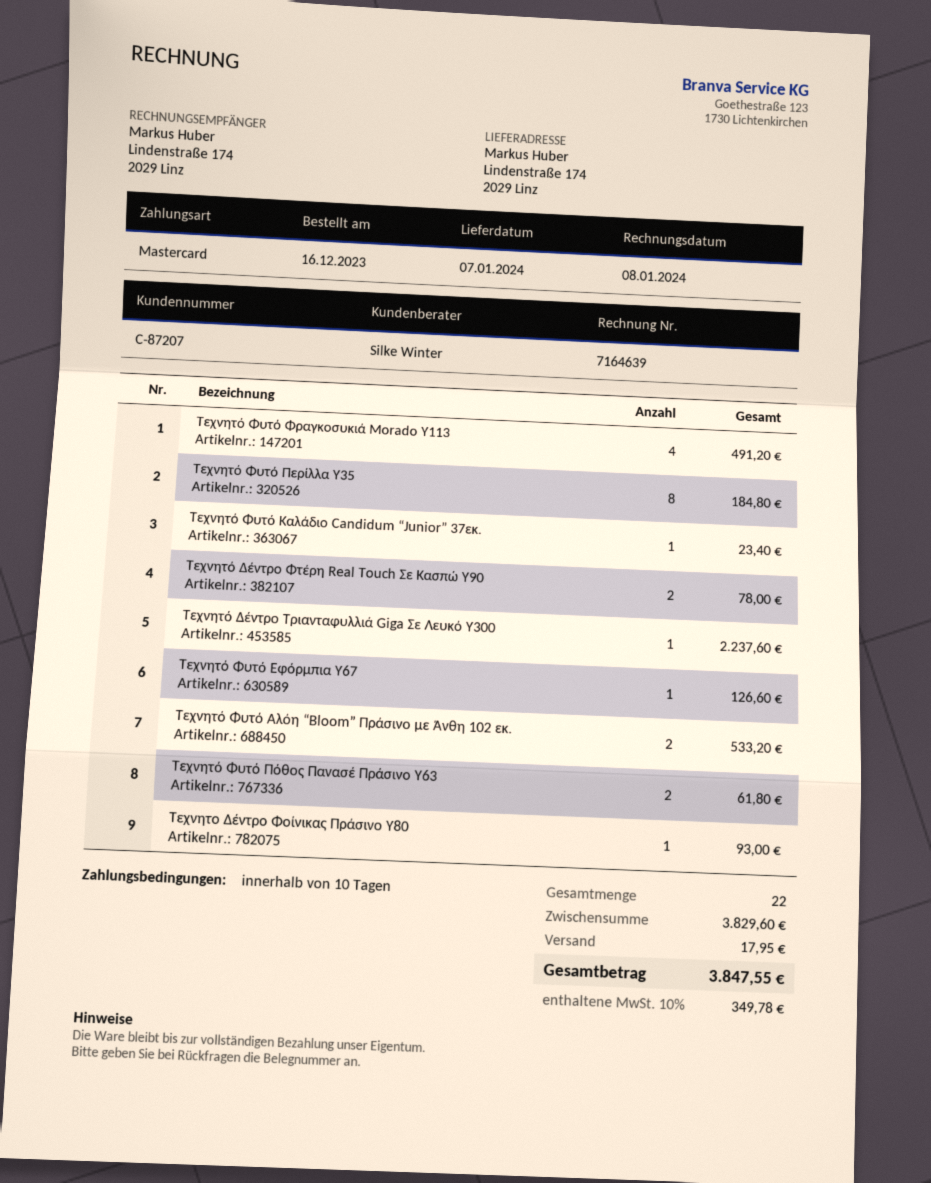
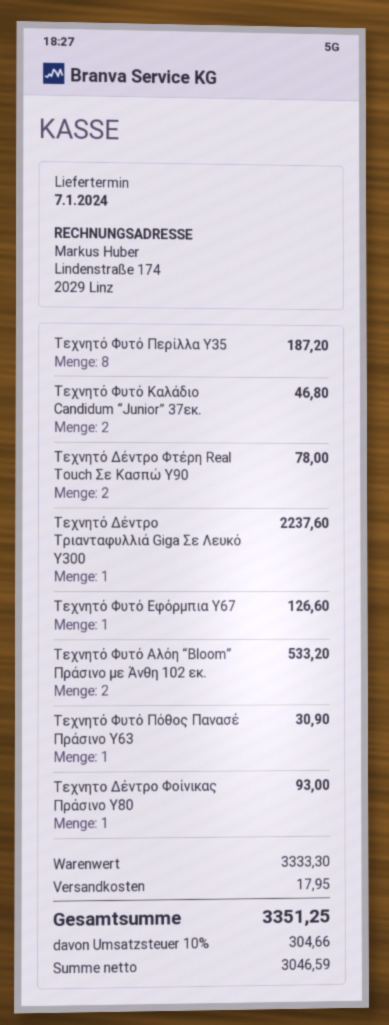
Τεχνητό Φυτό Φραγκοσυκιά Morado Υ113: 4 for 491.20 -> none
Τεχνητό Φυτό Περίλλα Υ35: 8 for 184.80 -> 8 for 187.20
Τεχνητό Φυτό Καλάδιο Candidum “Junior” 37εκ.: 1 for 23.40 -> 2 for 46.80
Τεχνητό Φυτό Πόθος Πανασέ Πράσινο Υ63: 2 for 61.80 -> 1 for 30.90
subtotal: 3829.60 -> 3333.30
tax: 10% = 349.78 -> 10% = 304.66
total: 3847.55 -> 3351.25

